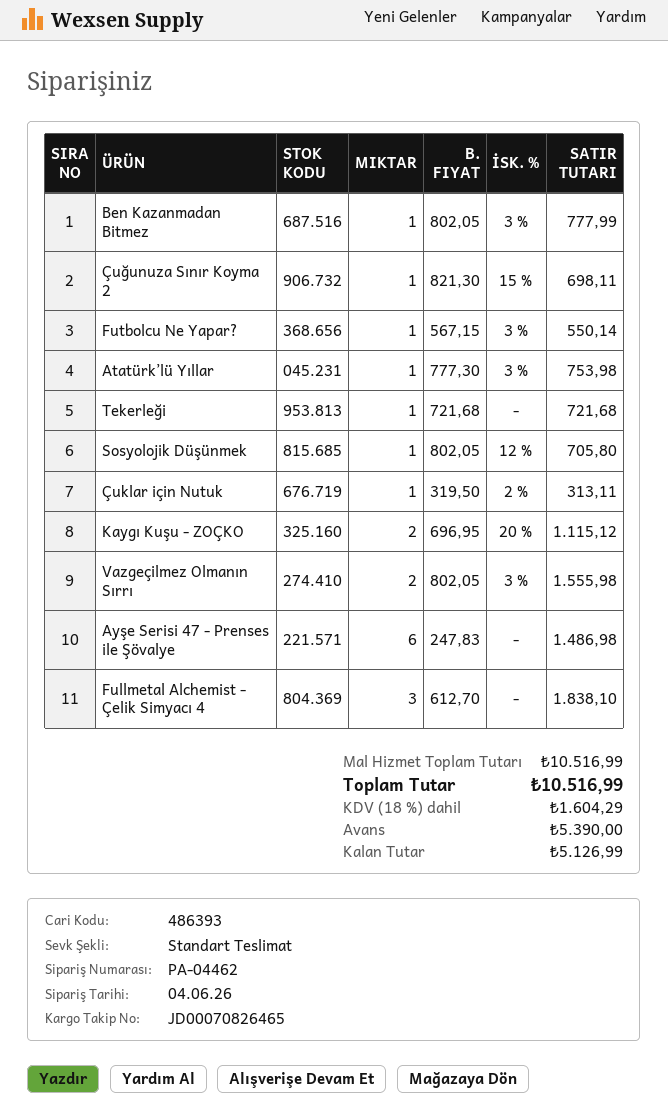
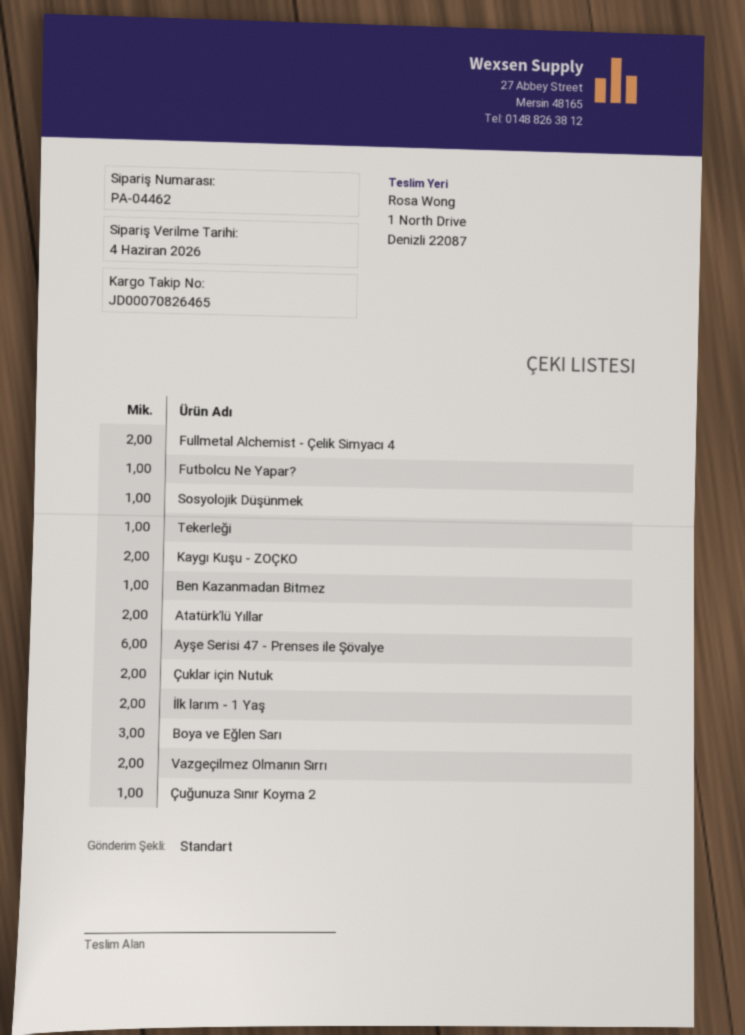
Atatürk’lü Yıllar: 1 -> 2
Çuklar için Nutuk: 1 -> 2
Fullmetal Alchemist - Çelik Simyacı 4: 3 -> 2
İlk larım - 1 Yaş: none -> 2
Boya ve Eğlen Sarı: none -> 3

